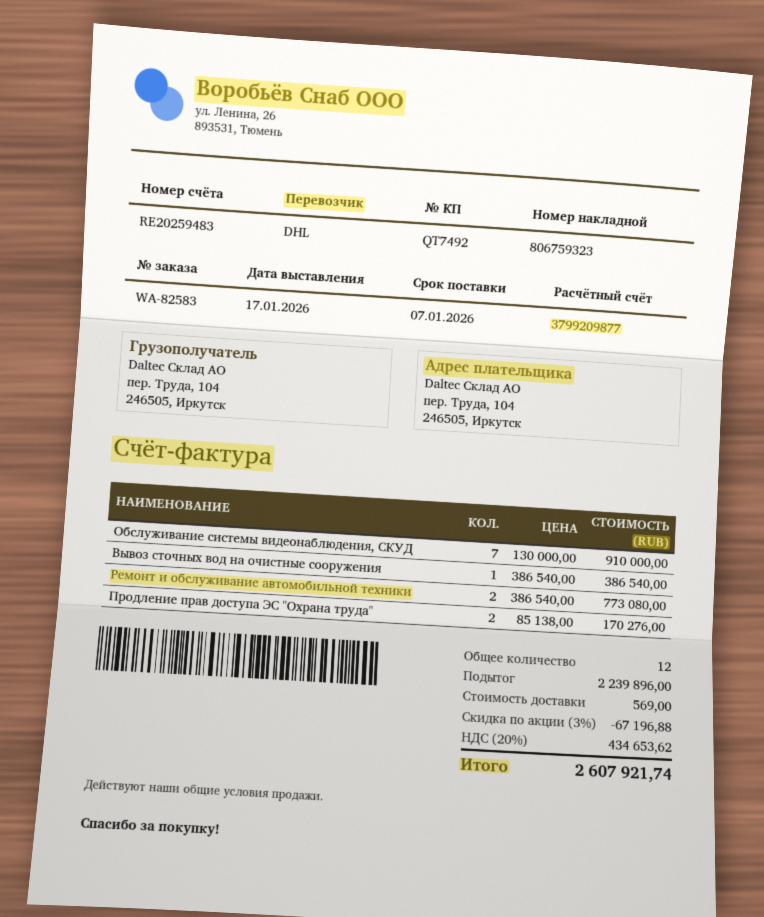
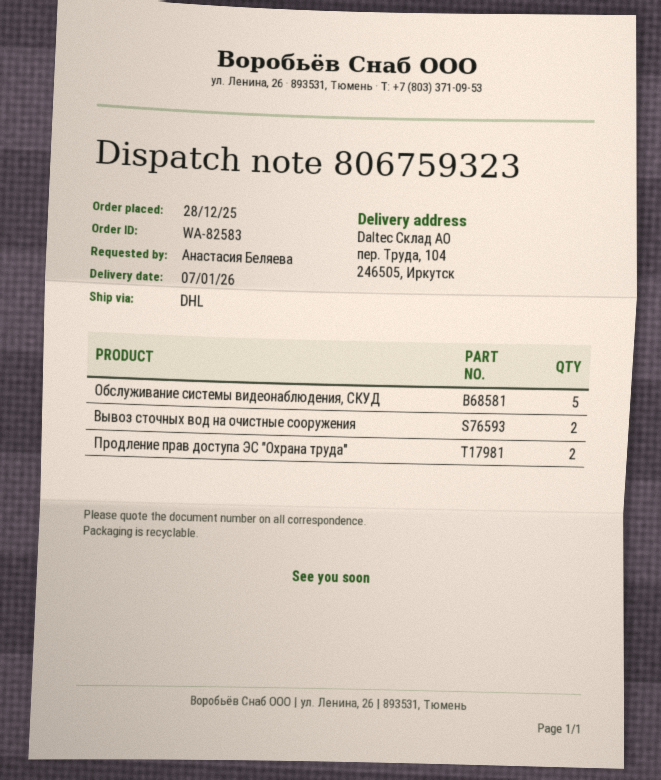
Обслуживание системы видеонаблюдения, СКУД: 7 -> 5
Вывоз сточных вод на очистные сооружения: 1 -> 2
Ремонт и обслуживание автомобильной техники: 2 -> none

